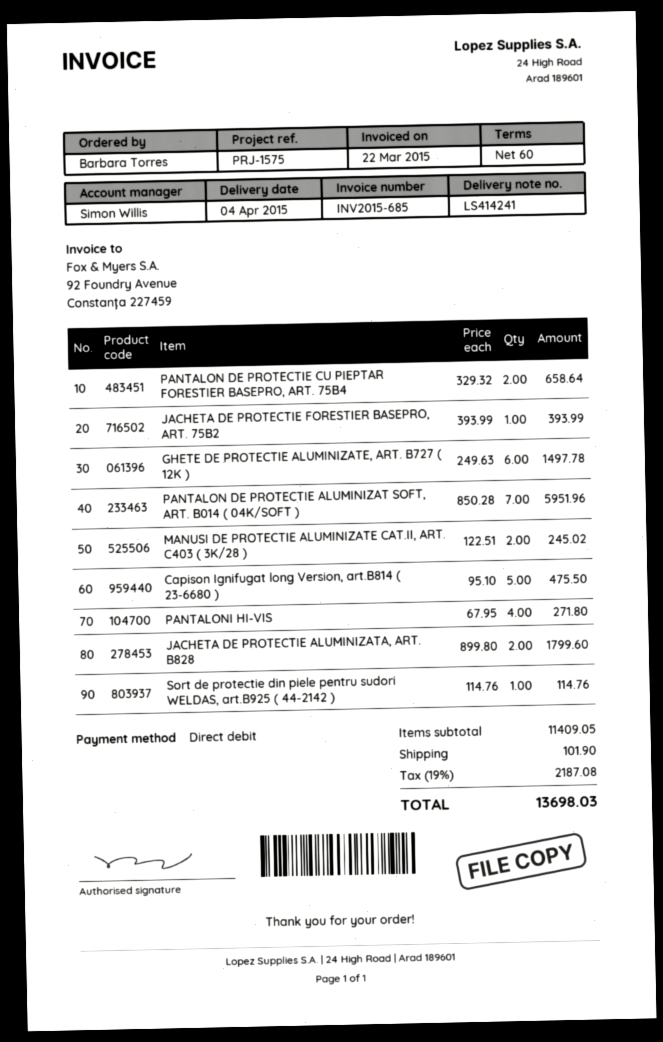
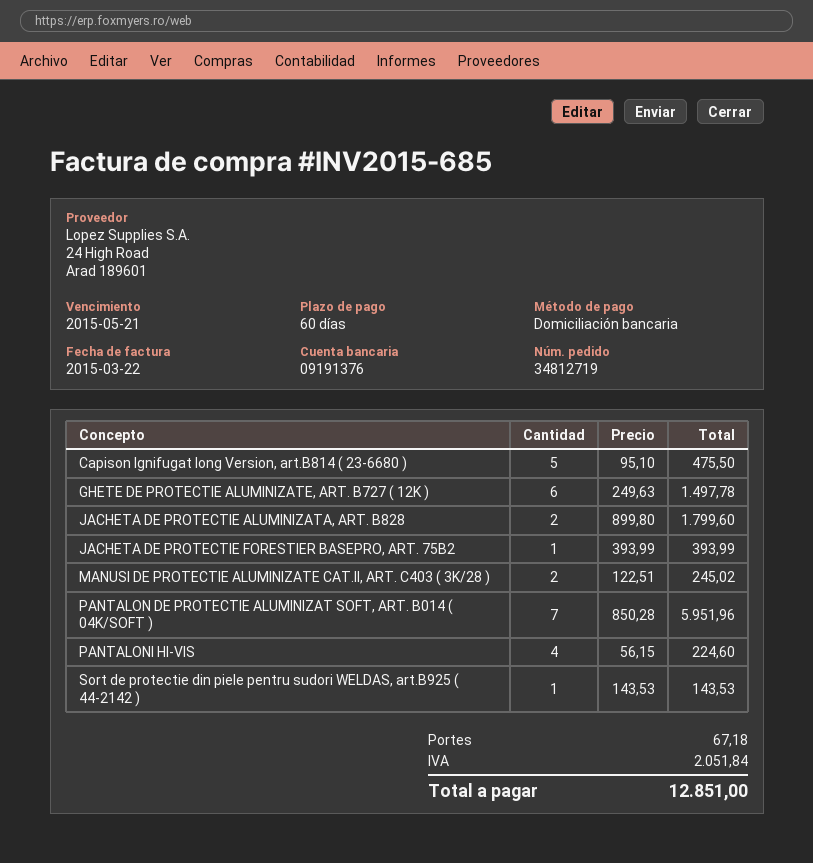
PANTALON DE PROTECTIE CU PIEPTAR FORESTIER BASEPRO, ART. 75B4: 2 x 329.32 = 658.64 -> none
PANTALONI HI-VIS: 4 x 67.95 = 271.80 -> 4 x 56.15 = 224.60
Sort de protectie din piele pentru sudori WELDAS, art.B925 ( 44-2142 ): 1 x 114.76 = 114.76 -> 1 x 143.53 = 143.53
shipping: 101.90 -> 67.18
tax: 2187.08 -> 2051.84
total: 13698.03 -> 12851.00

